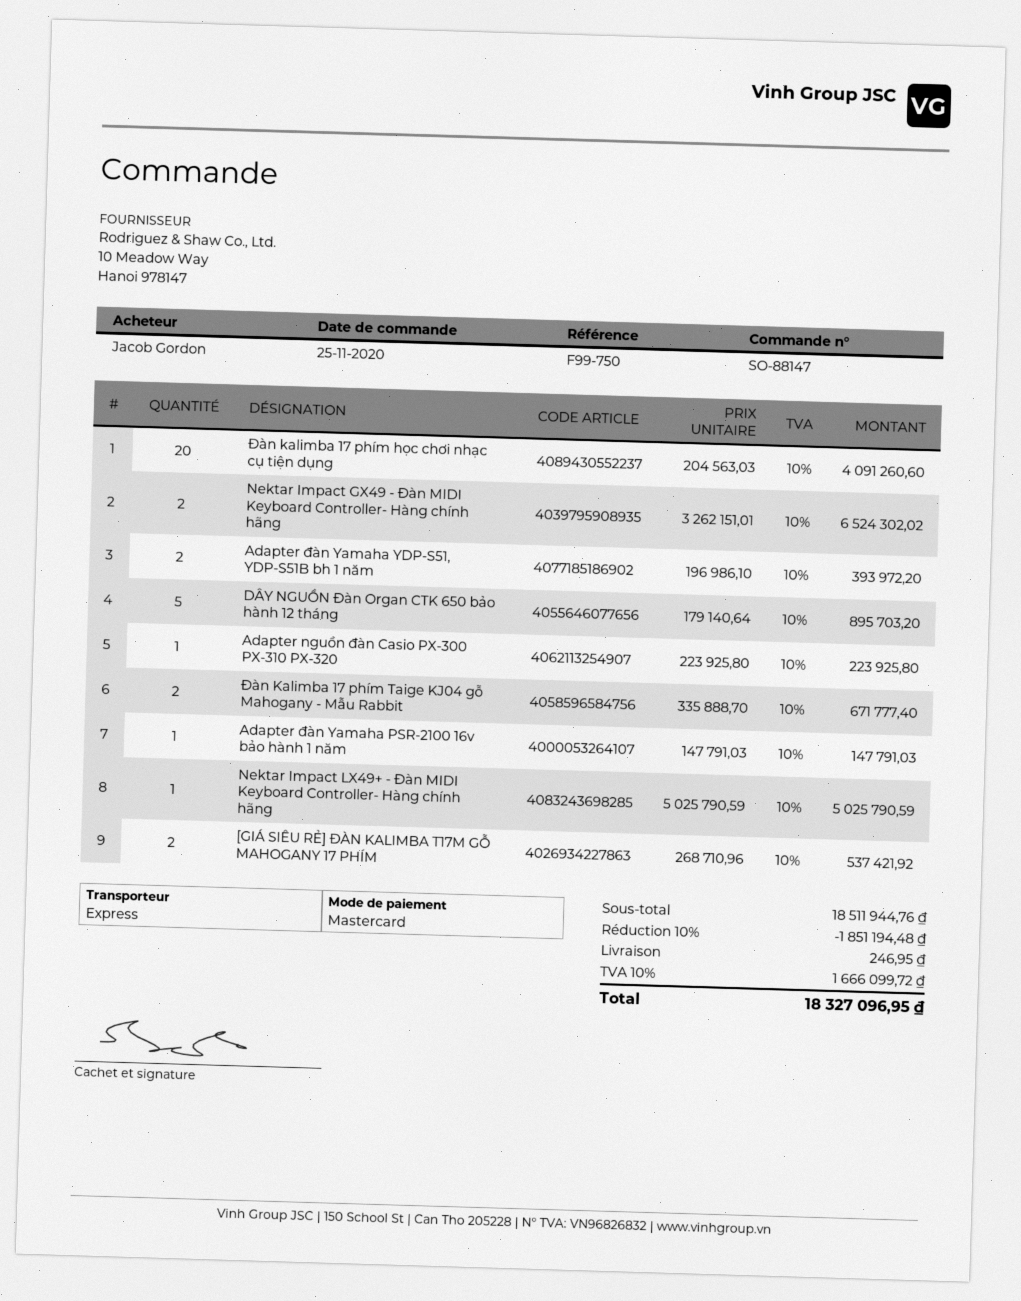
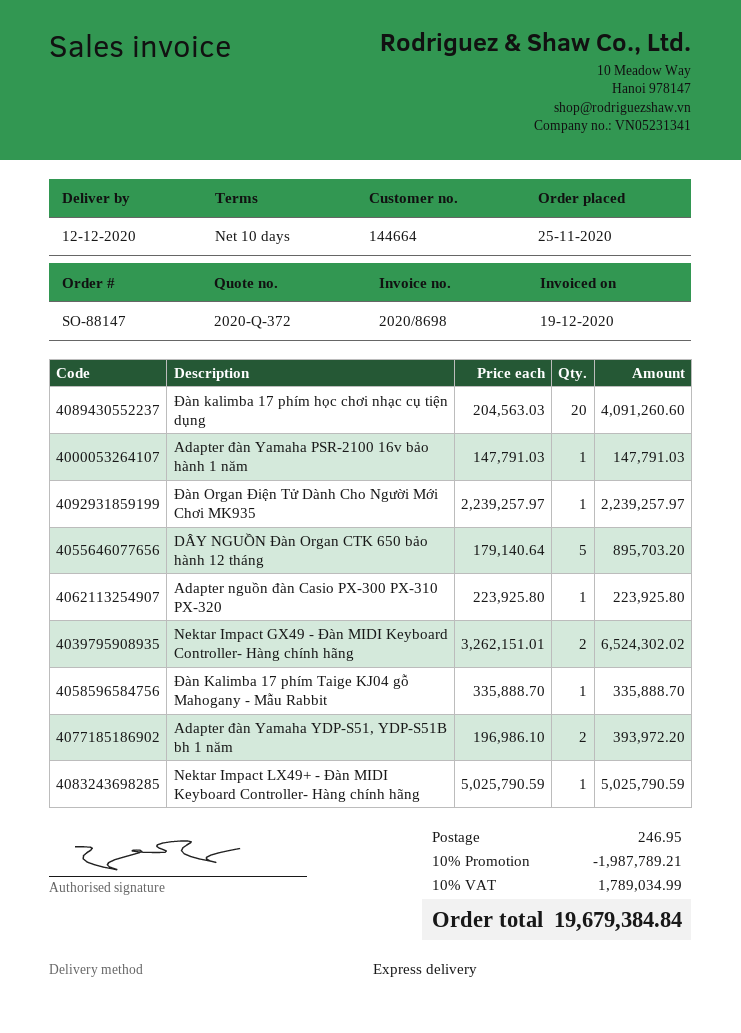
Đàn Kalimba 17 phím Taige KJ04 gỗ Mahogany - Mẫu Rabbit: 2 x 335888.70 = 671777.40 -> 1 x 335888.70 = 335888.70
[GIÁ SIÊU RẺ] ĐÀN KALIMBA T17M GỖ MAHOGANY 17 PHÍM: 2 x 268710.96 = 537421.92 -> none
Đàn Organ Điện Tử Dành Cho Người Mới Chơi MK935: none -> 1 x 2239257.97 = 2239257.97
discount: 10% = 1851194.48 -> 10% = 1987789.21
tax: 10% = 1666099.72 -> 10% = 1789034.99
total: 18327096.95 -> 19679384.84

